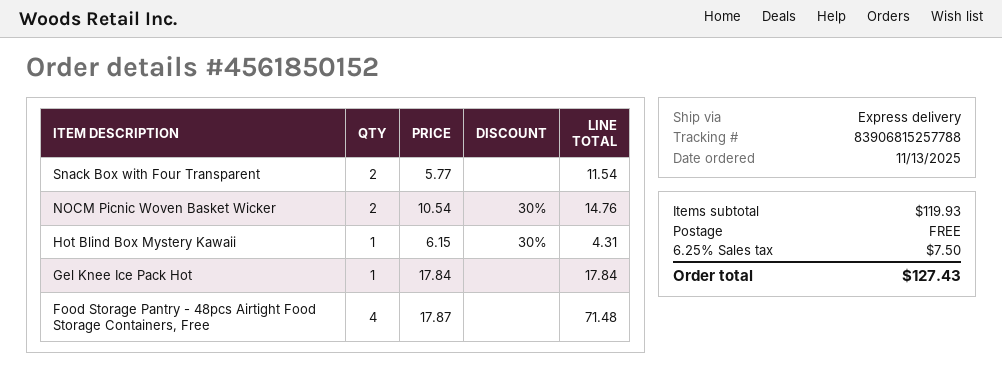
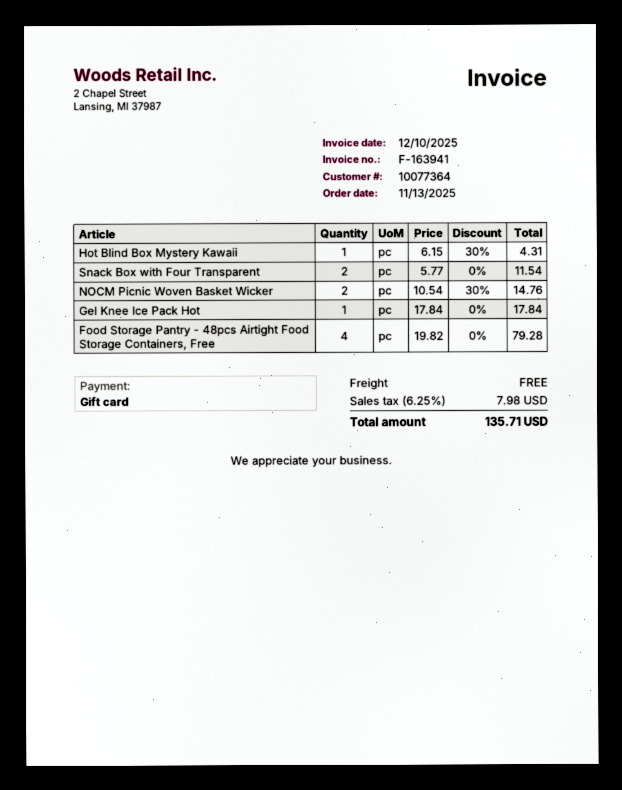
Food Storage Pantry - 48pcs Airtight Food Storage Containers, Free: 4 x 17.87 = 71.48 -> 4 x 19.82 = 79.28
tax: 6.25% = 7.50 -> 6.25% = 7.98
total: 127.43 -> 135.71

